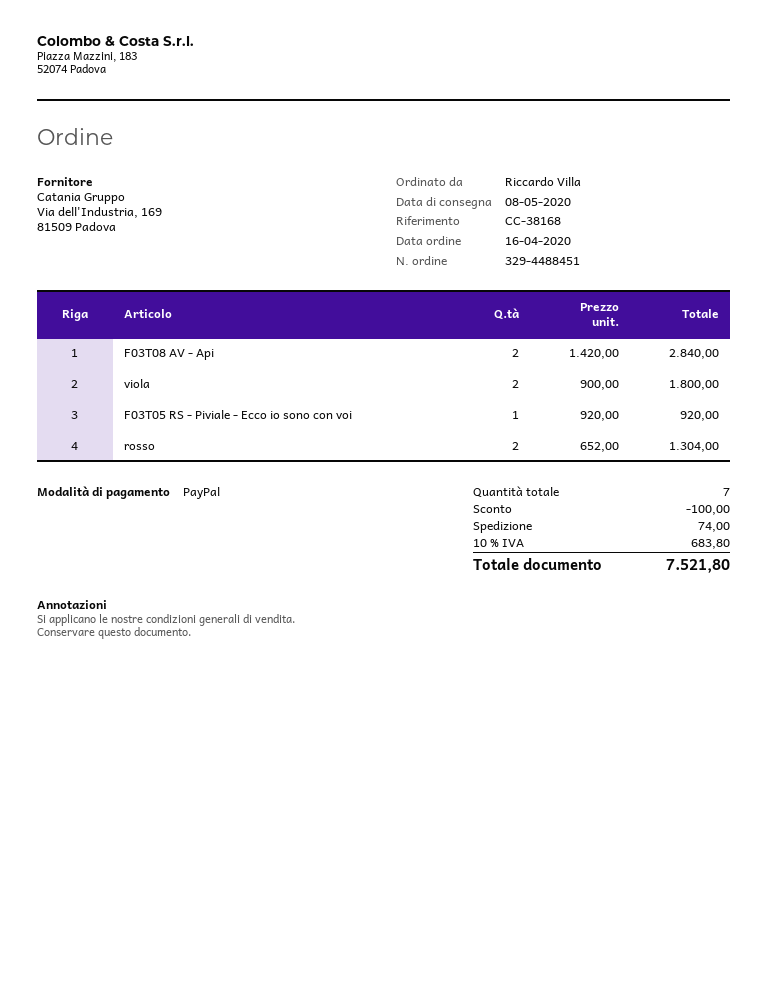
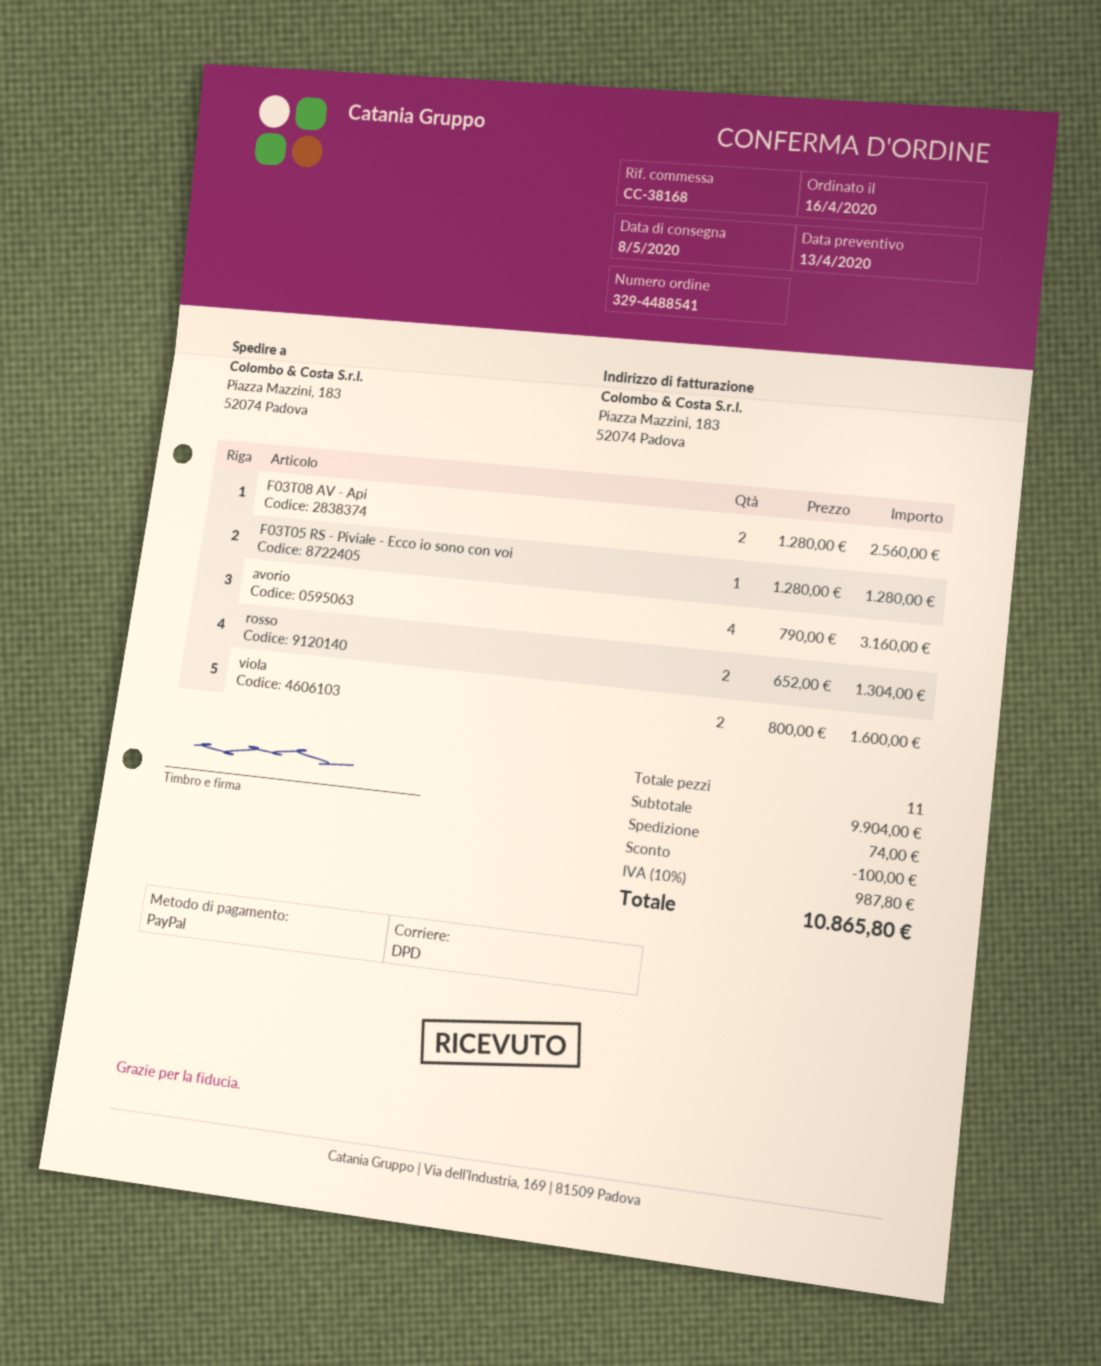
order number: 329-4488451 -> 329-4488541
F03T08 AV - Api: 2 x 1420.00 = 2840.00 -> 2 x 1280.00 = 2560.00
viola: 2 x 900.00 = 1800.00 -> 2 x 800.00 = 1600.00
F03T05 RS - Piviale - Ecco io sono con voi: 1 x 920.00 = 920.00 -> 1 x 1280.00 = 1280.00
avorio: none -> 4 x 790.00 = 3160.00
total quantity: 7 -> 11
tax: 10% = 683.80 -> 10% = 987.80
total: 7521.80 -> 10865.80

